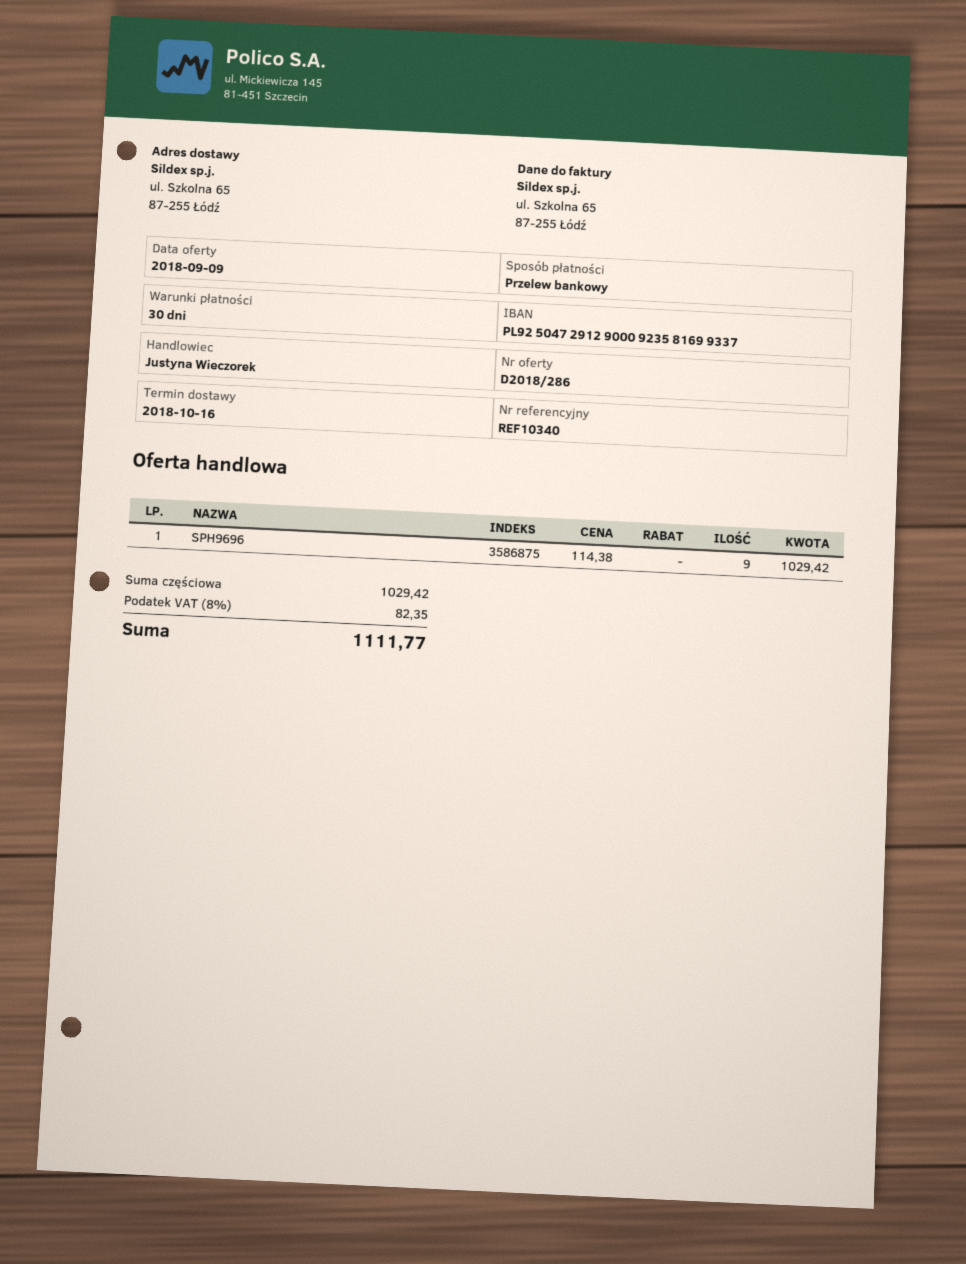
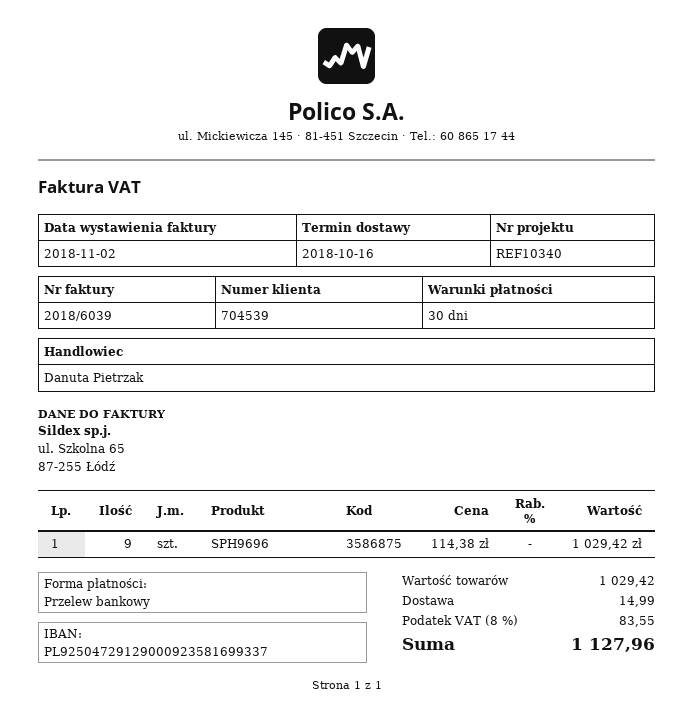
sales rep: Justyna Wieczorek -> Danuta Pietrzak
shipping: none -> 14.99
tax: 8% = 82.35 -> 8% = 83.55
total: 1111.77 -> 1127.96

